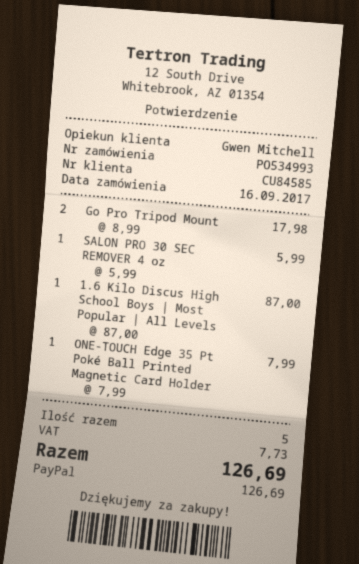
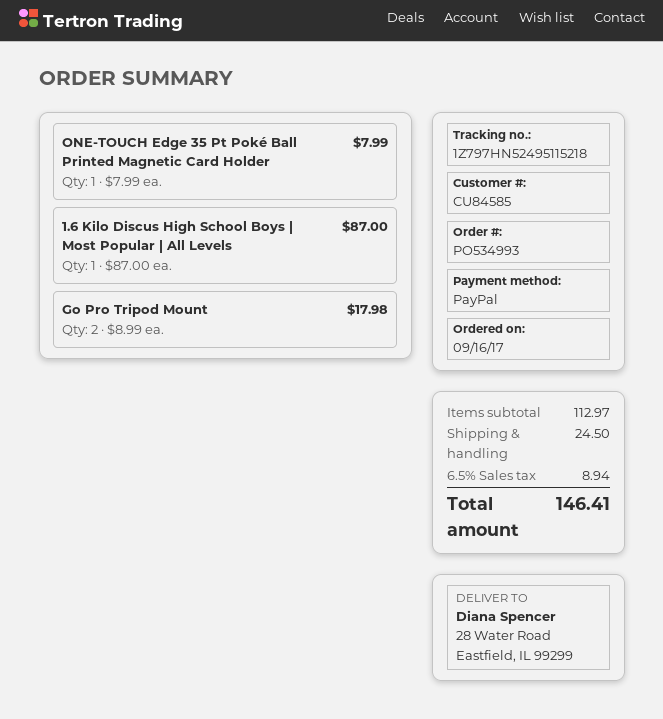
SALON PRO 30 SEC REMOVER 4 oz: 1 x 5.99 = 5.99 -> none
shipping: none -> 24.50
tax: 7.73 -> 8.94
total: 126.69 -> 146.41

